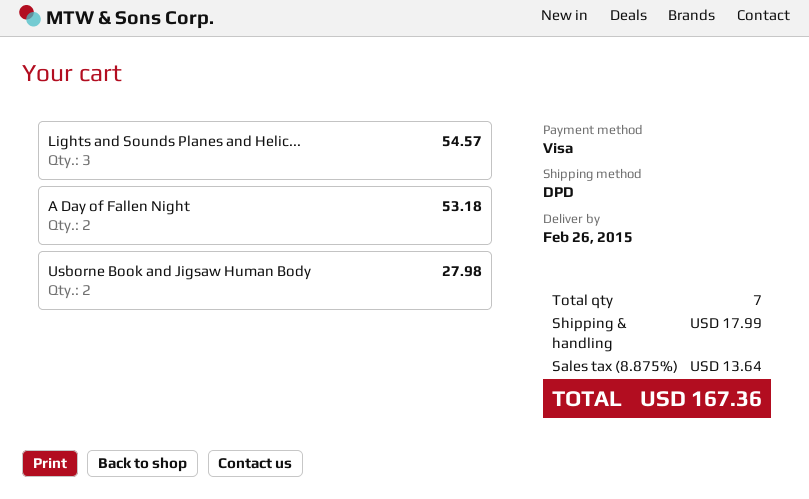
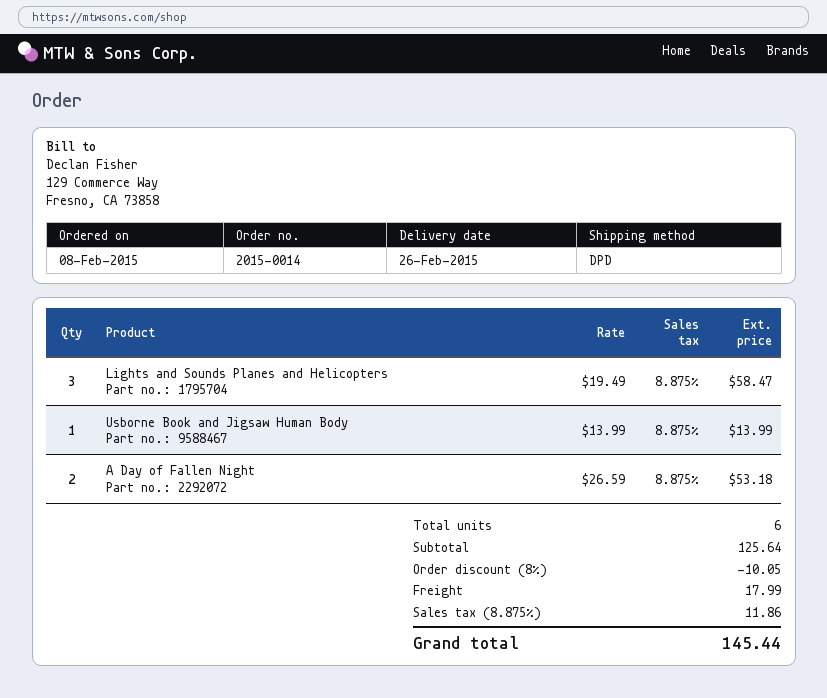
Lights and Sounds Planes and Helic...: 3 for 54.57 -> 3 for 58.47
Usborne Book and Jigsaw Human Body: 2 for 27.98 -> 1 for 13.99
total quantity: 7 -> 6
discount: none -> 8% = 10.05
tax: 8.875% = 13.64 -> 8.875% = 11.86
total: 167.36 -> 145.44

